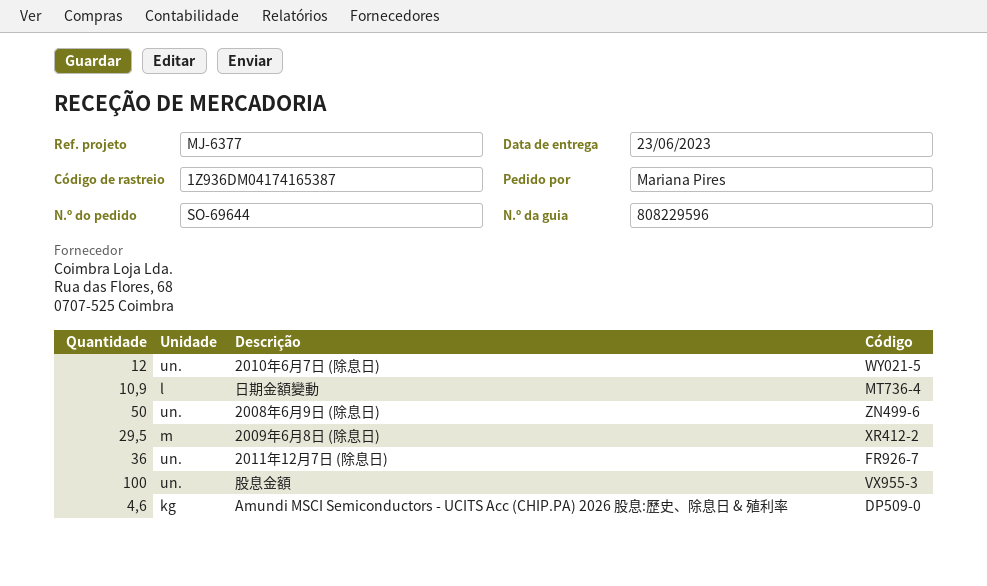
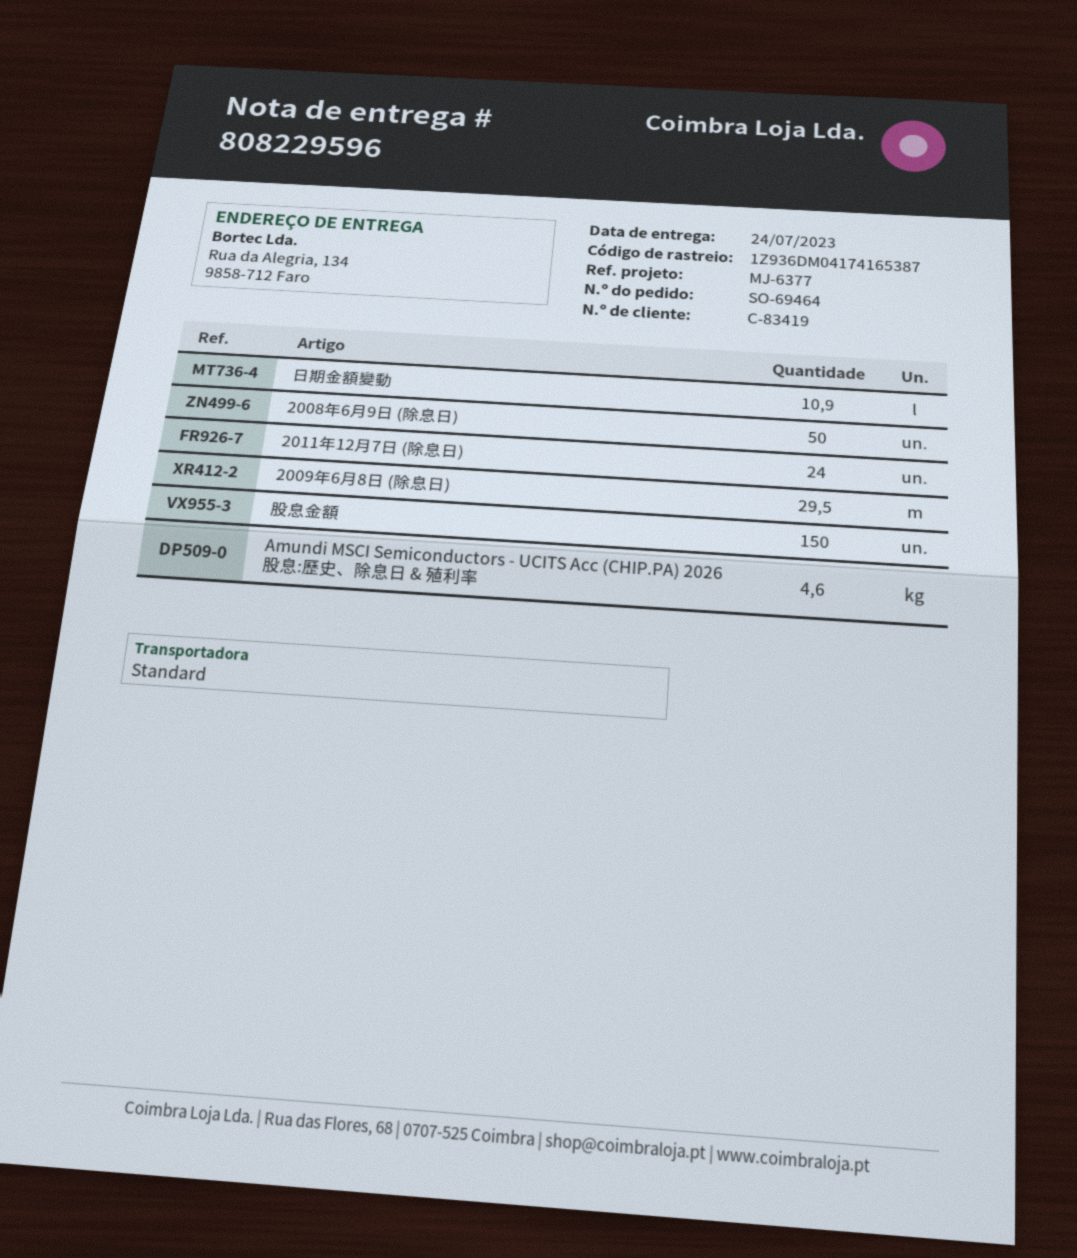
order number: SO-69644 -> SO-69464
delivery date: 2023-06-23 -> 2023-07-24
2010年6月7日 (除息日): 12 -> none
2011年12月7日 (除息日): 36 -> 24
股息金額: 100 -> 150

